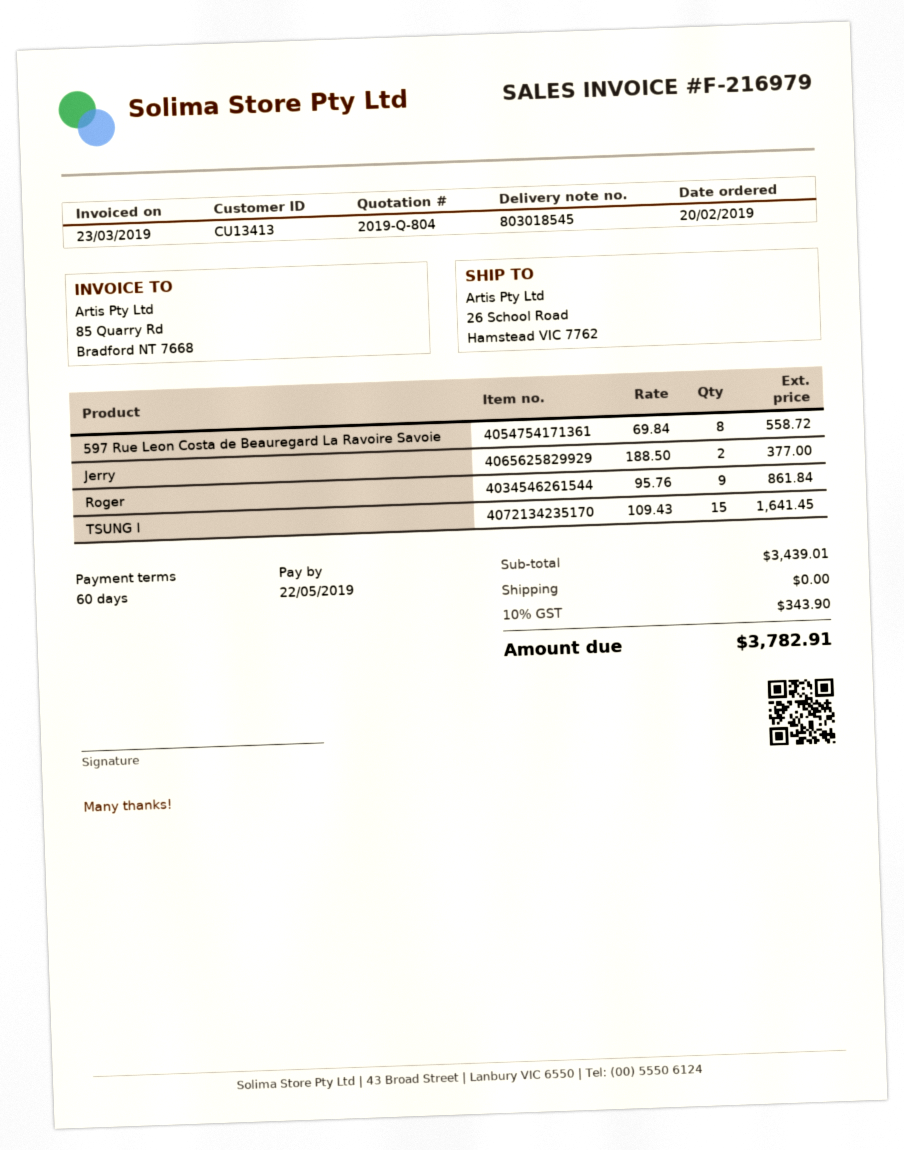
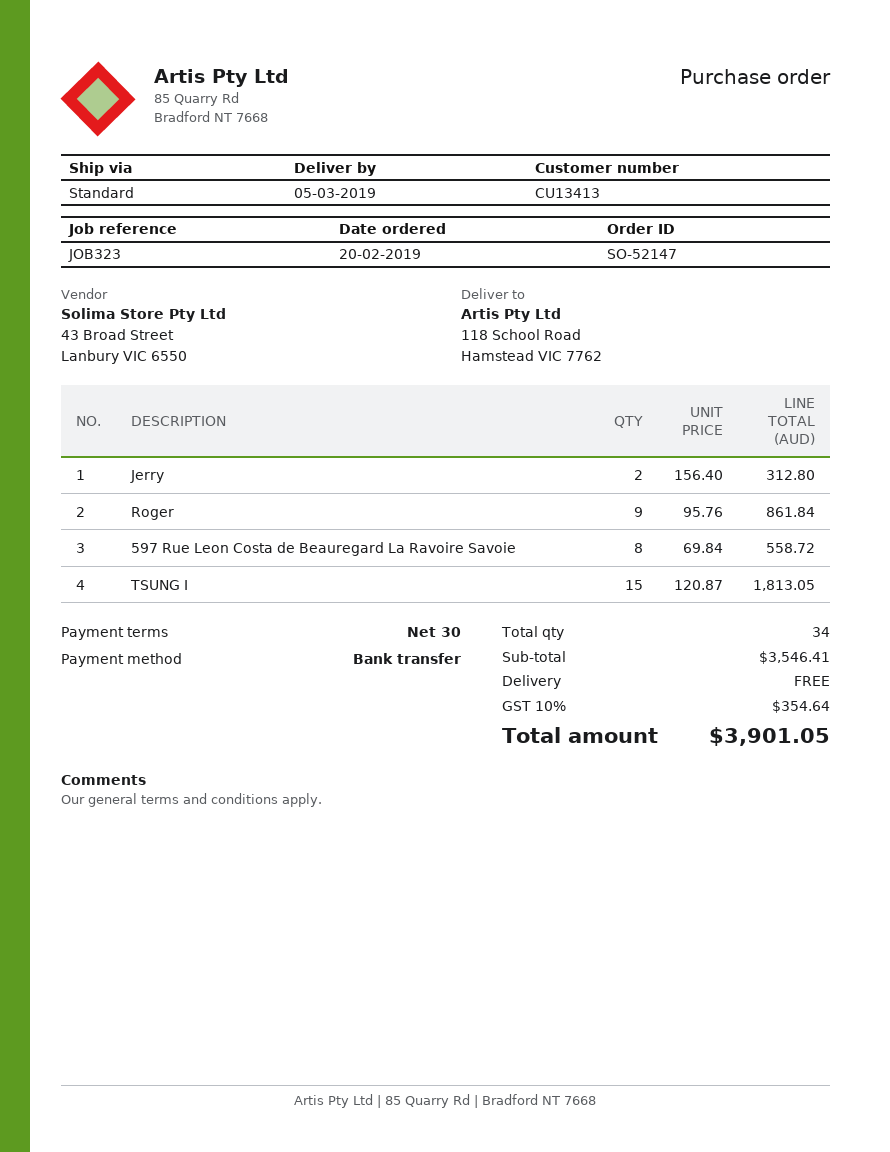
payment terms: 60 days -> 30 days
ship to: 26 School Road, Hamstead VIC 7762 -> 118 School Road, Hamstead VIC 7762
Jerry: 2 x 188.50 = 377.00 -> 2 x 156.40 = 312.80
TSUNG I: 15 x 109.43 = 1641.45 -> 15 x 120.87 = 1813.05
subtotal: 3439.01 -> 3546.41
tax: 10% = 343.90 -> 10% = 354.64
total: 3782.91 -> 3901.05

